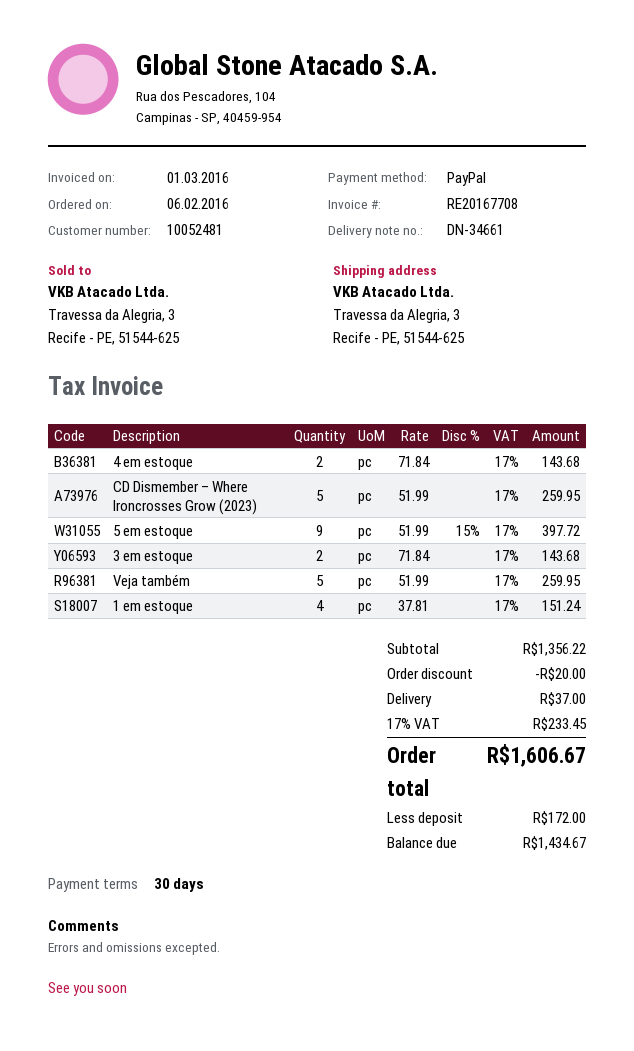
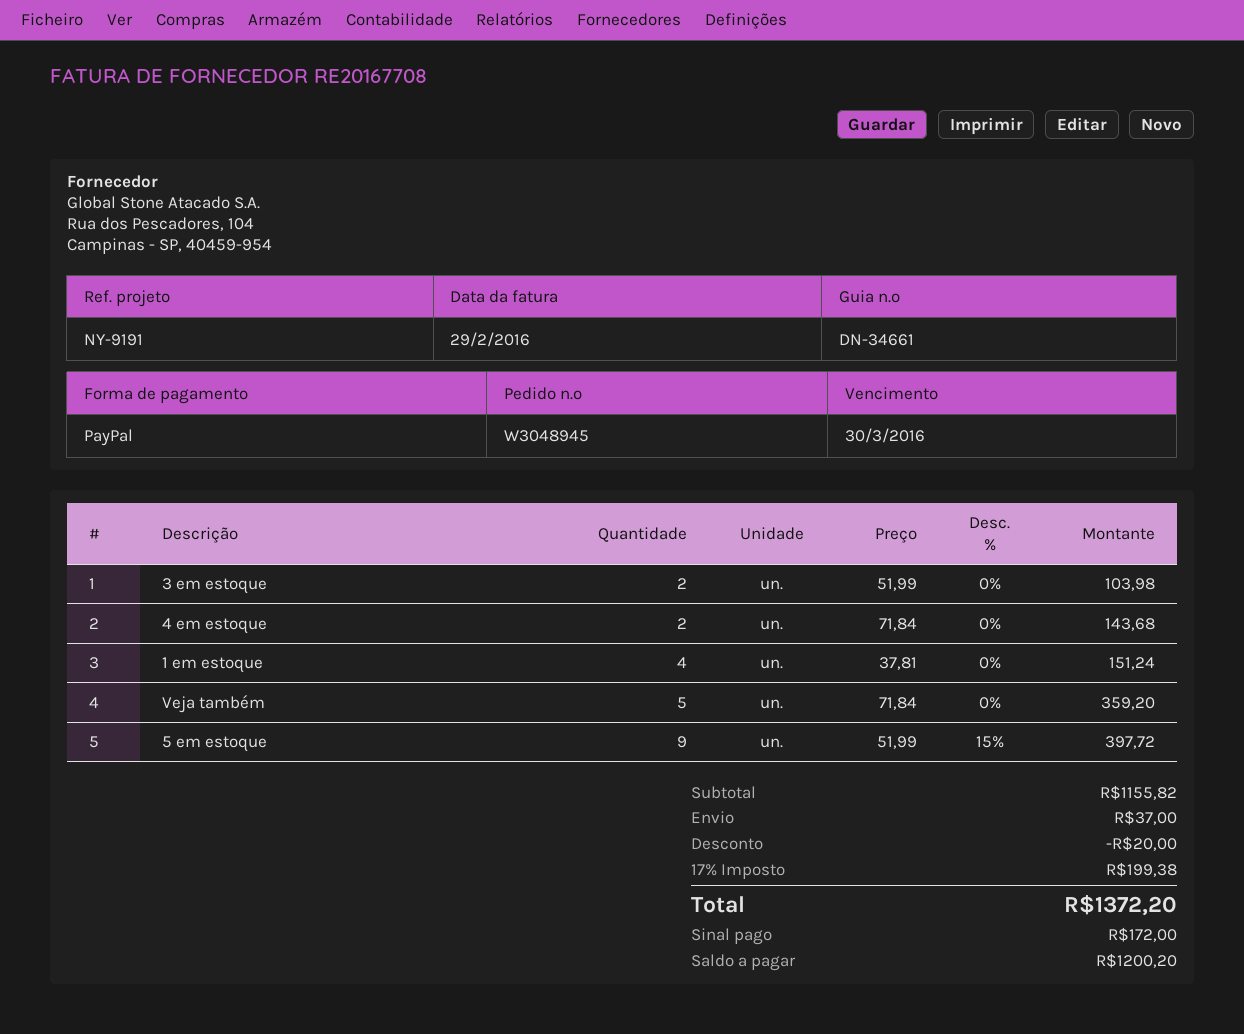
invoice date: 2016-03-01 -> 2016-02-29
CD Dismember – Where Ironcrosses Grow (2023): 5 x 51.99 = 259.95 -> none
3 em estoque: 2 x 71.84 = 143.68 -> 2 x 51.99 = 103.98
Veja também: 5 x 51.99 = 259.95 -> 5 x 71.84 = 359.20
subtotal: 1356.22 -> 1155.82
tax: 17% = 233.45 -> 17% = 199.38
total: 1606.67 -> 1372.20
balance: 1434.67 -> 1200.20

